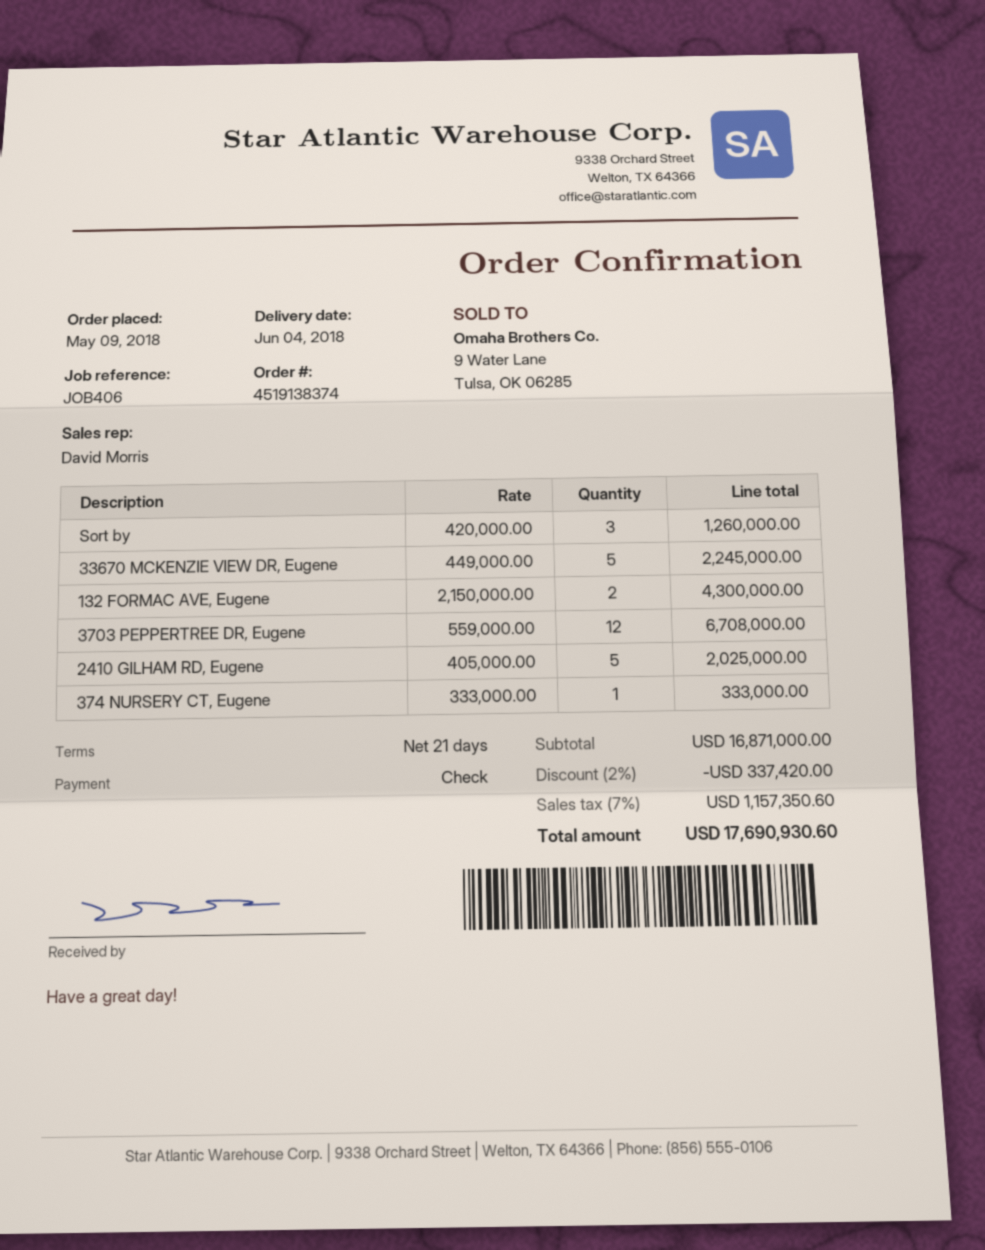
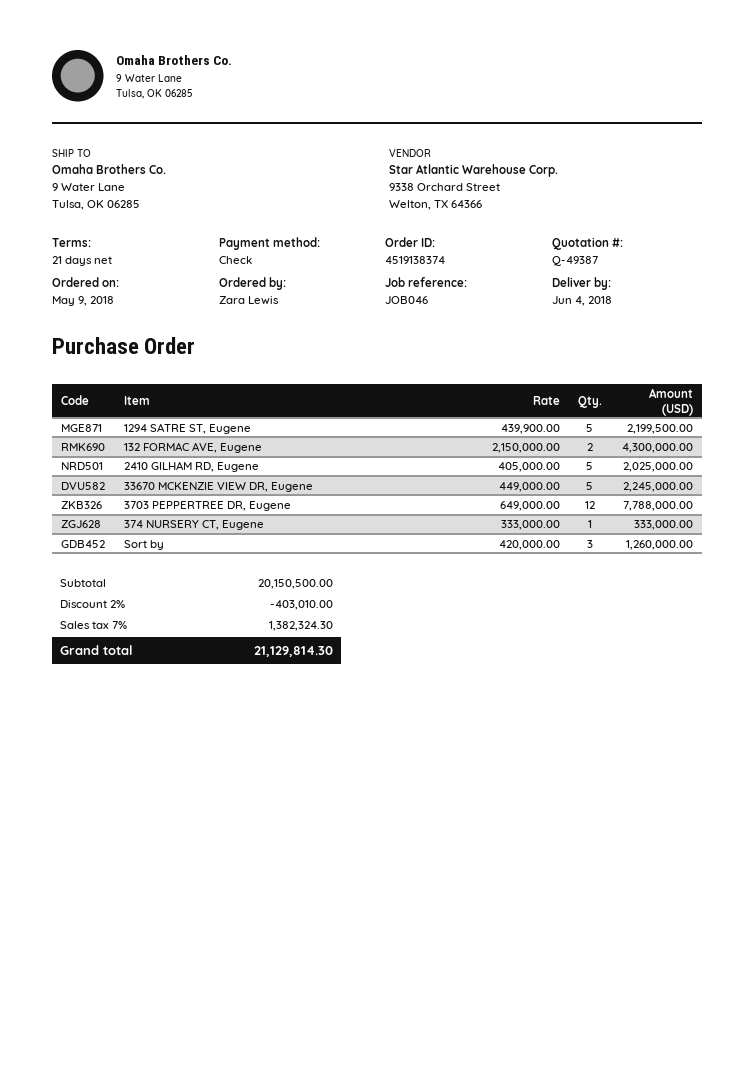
reference: JOB406 -> JOB046
3703 PEPPERTREE DR, Eugene: 12 x 559000.00 = 6708000.00 -> 12 x 649000.00 = 7788000.00
1294 SATRE ST, Eugene: none -> 5 x 439900.00 = 2199500.00
subtotal: 16871000.00 -> 20150500.00
discount: 2% = 337420.00 -> 2% = 403010.00
tax: 7% = 1157350.60 -> 7% = 1382324.30
total: 17690930.60 -> 21129814.30

